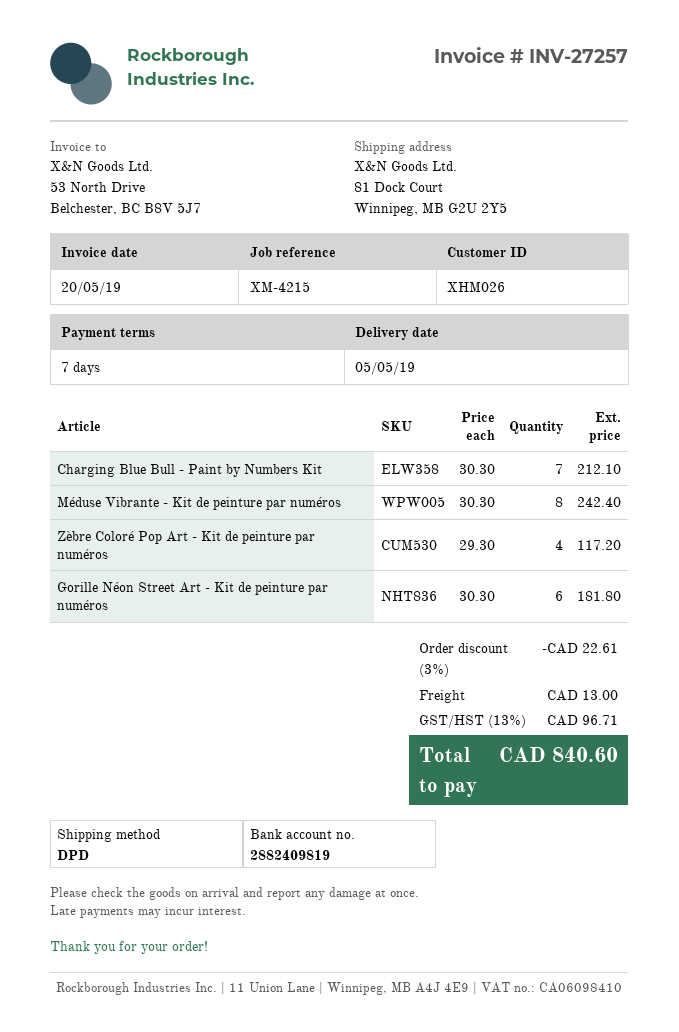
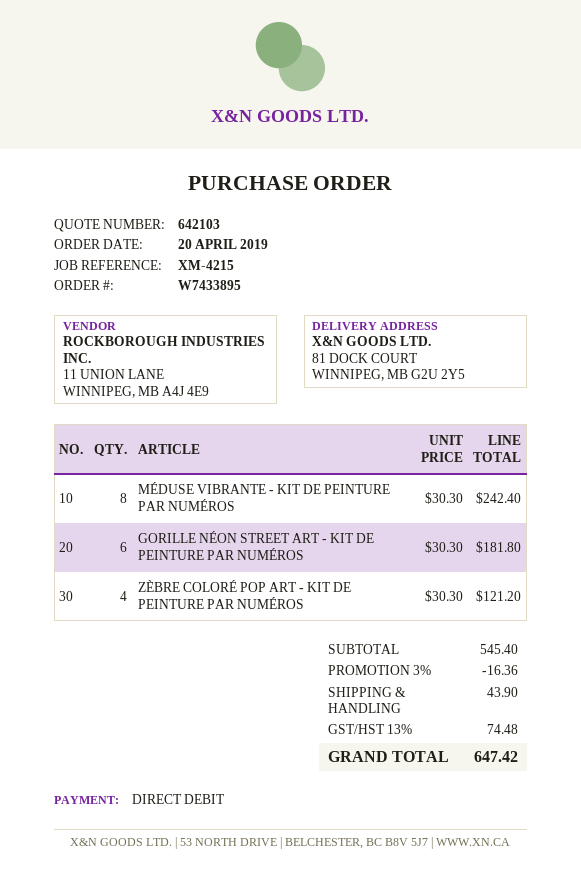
Charging Blue Bull - Paint by Numbers Kit: 7 x 30.30 = 212.10 -> none
Zèbre Coloré Pop Art - Kit de peinture par numéros: 4 x 29.30 = 117.20 -> 4 x 30.30 = 121.20
discount: 3% = 22.61 -> 3% = 16.36
shipping: 13.00 -> 43.90
tax: 13% = 96.71 -> 13% = 74.48
total: 840.60 -> 647.42

